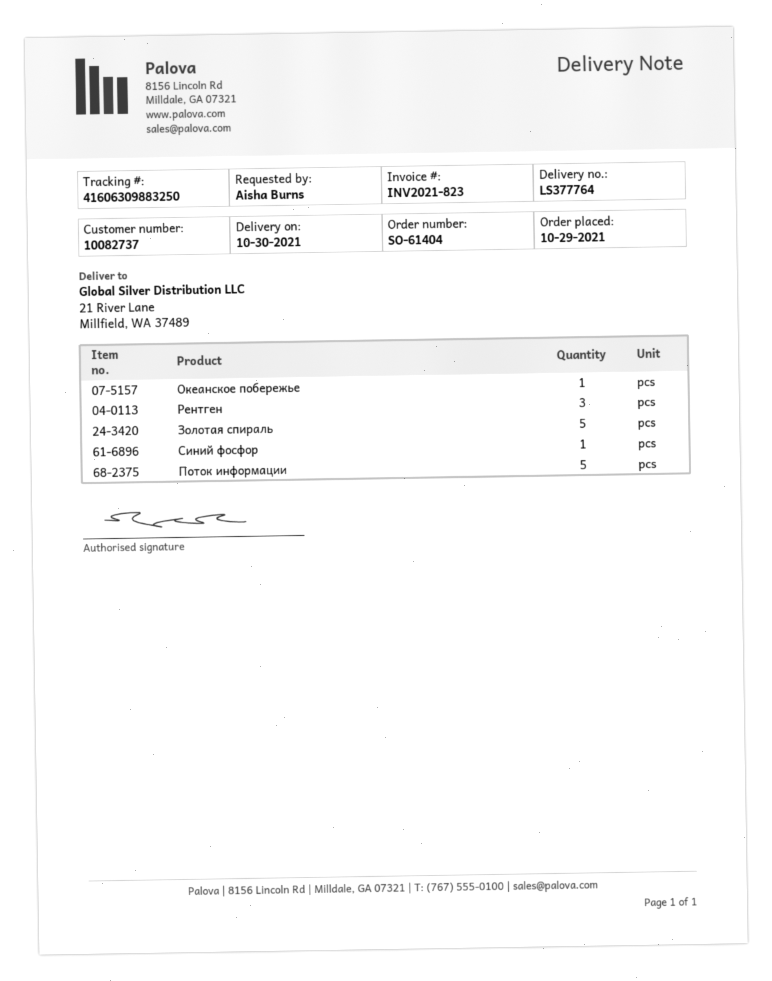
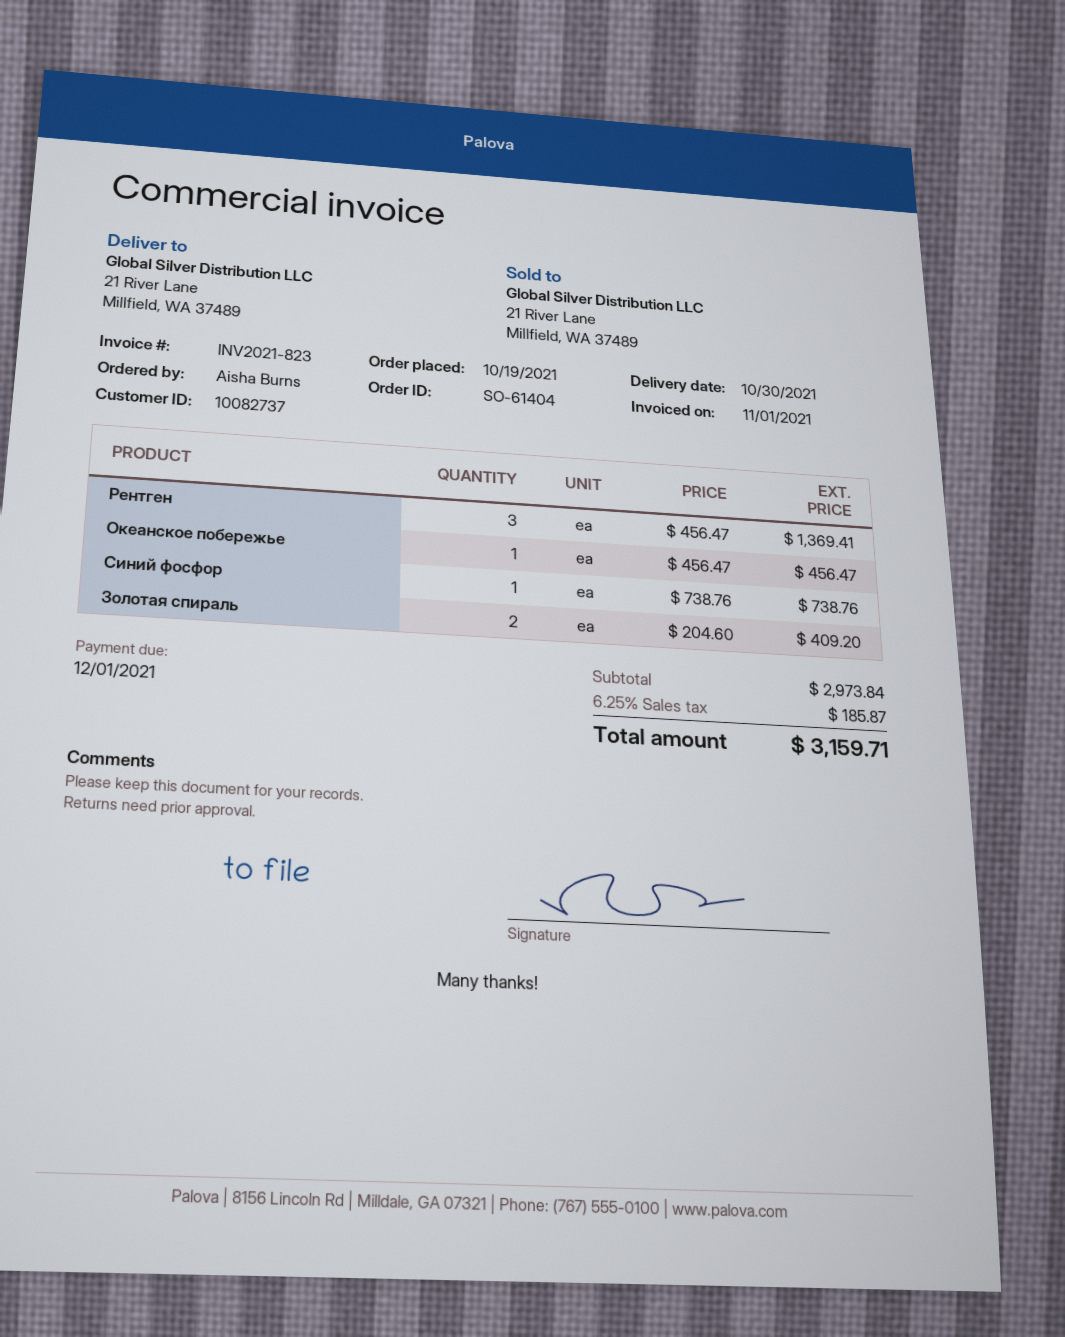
order date: 2021-10-29 -> 2021-10-19
Золотая спираль: 5 -> 2
Поток информации: 5 -> none

